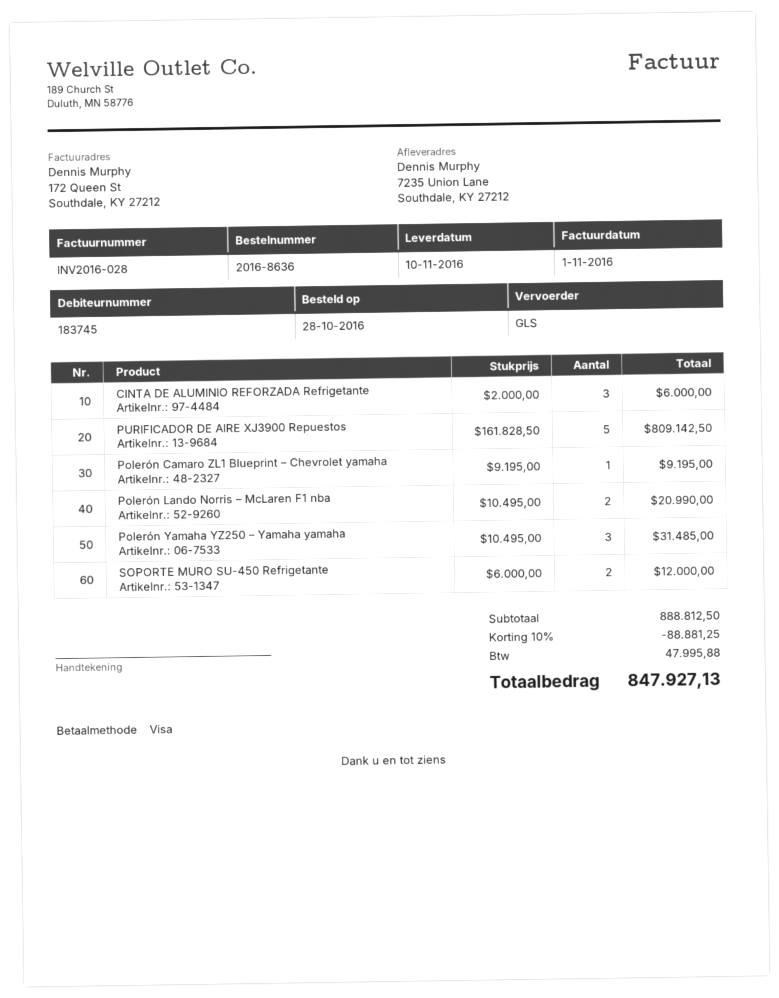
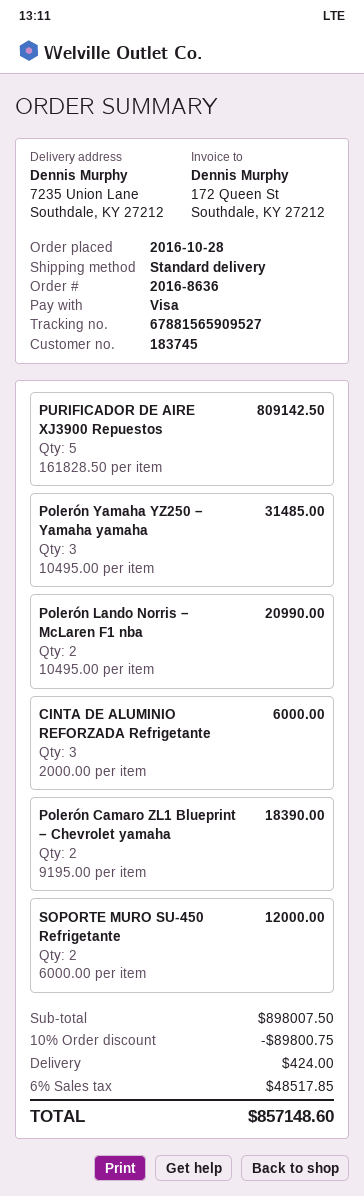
shipping method: GLS -> standard
Polerón Camaro ZL1 Blueprint – Chevrolet yamaha: 1 x 9195.00 = 9195.00 -> 2 x 9195.00 = 18390.00
subtotal: 888812.50 -> 898007.50
discount: 10% = 88881.25 -> 10% = 89800.75
shipping: none -> 424.00
tax: 47995.88 -> 48517.85
total: 847927.13 -> 857148.60

